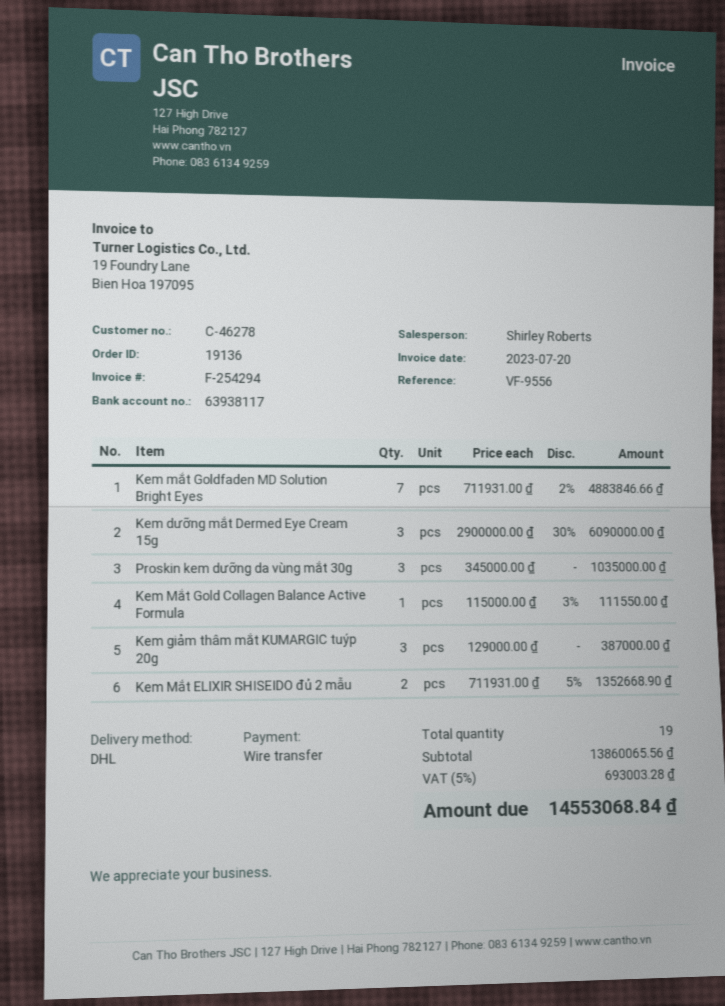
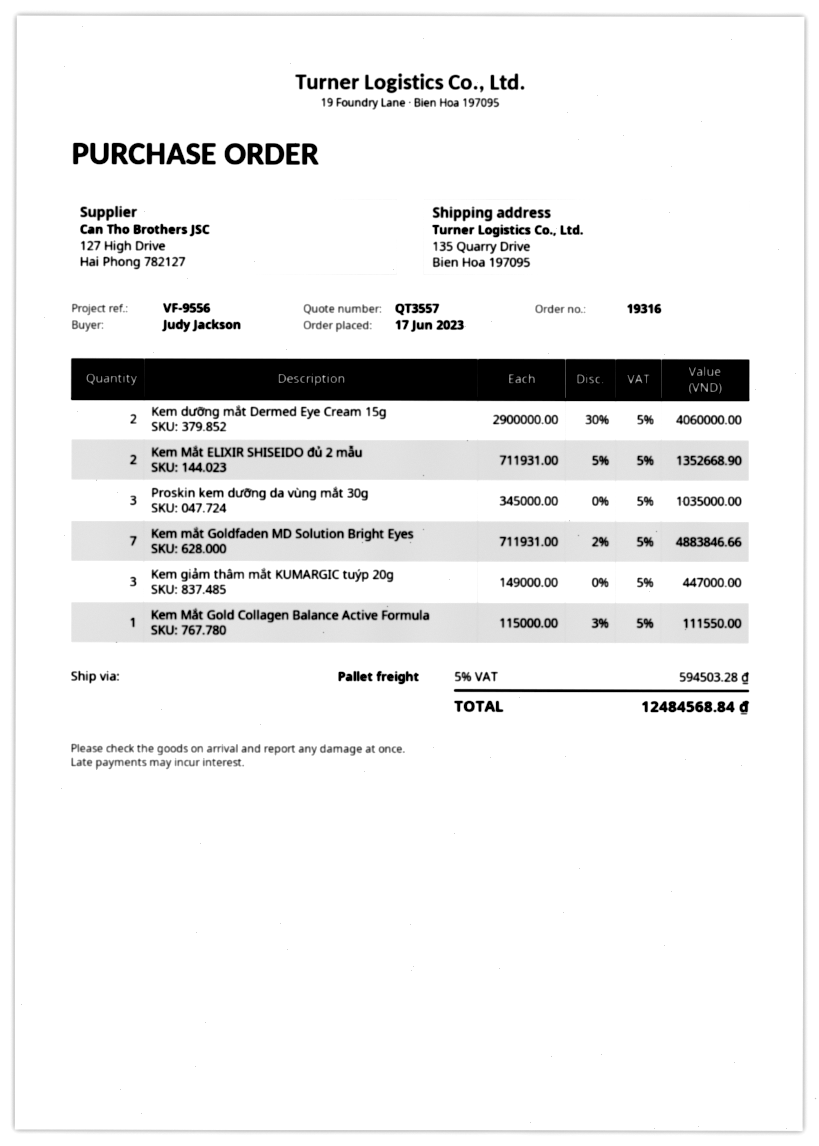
order number: 19136 -> 19316
shipping method: DHL -> pallet freight
Kem dưỡng mắt Dermed Eye Cream 15g: 3 x 2900000.00 - 30% = 6090000.00 -> 2 x 2900000.00 - 30% = 4060000.00
Kem giảm thâm mắt KUMARGIC tuýp 20g: 3 x 129000.00 = 387000.00 -> 3 x 149000.00 = 447000.00
tax: 5% = 693003.28 -> 5% = 594503.28
total: 14553068.84 -> 12484568.84

